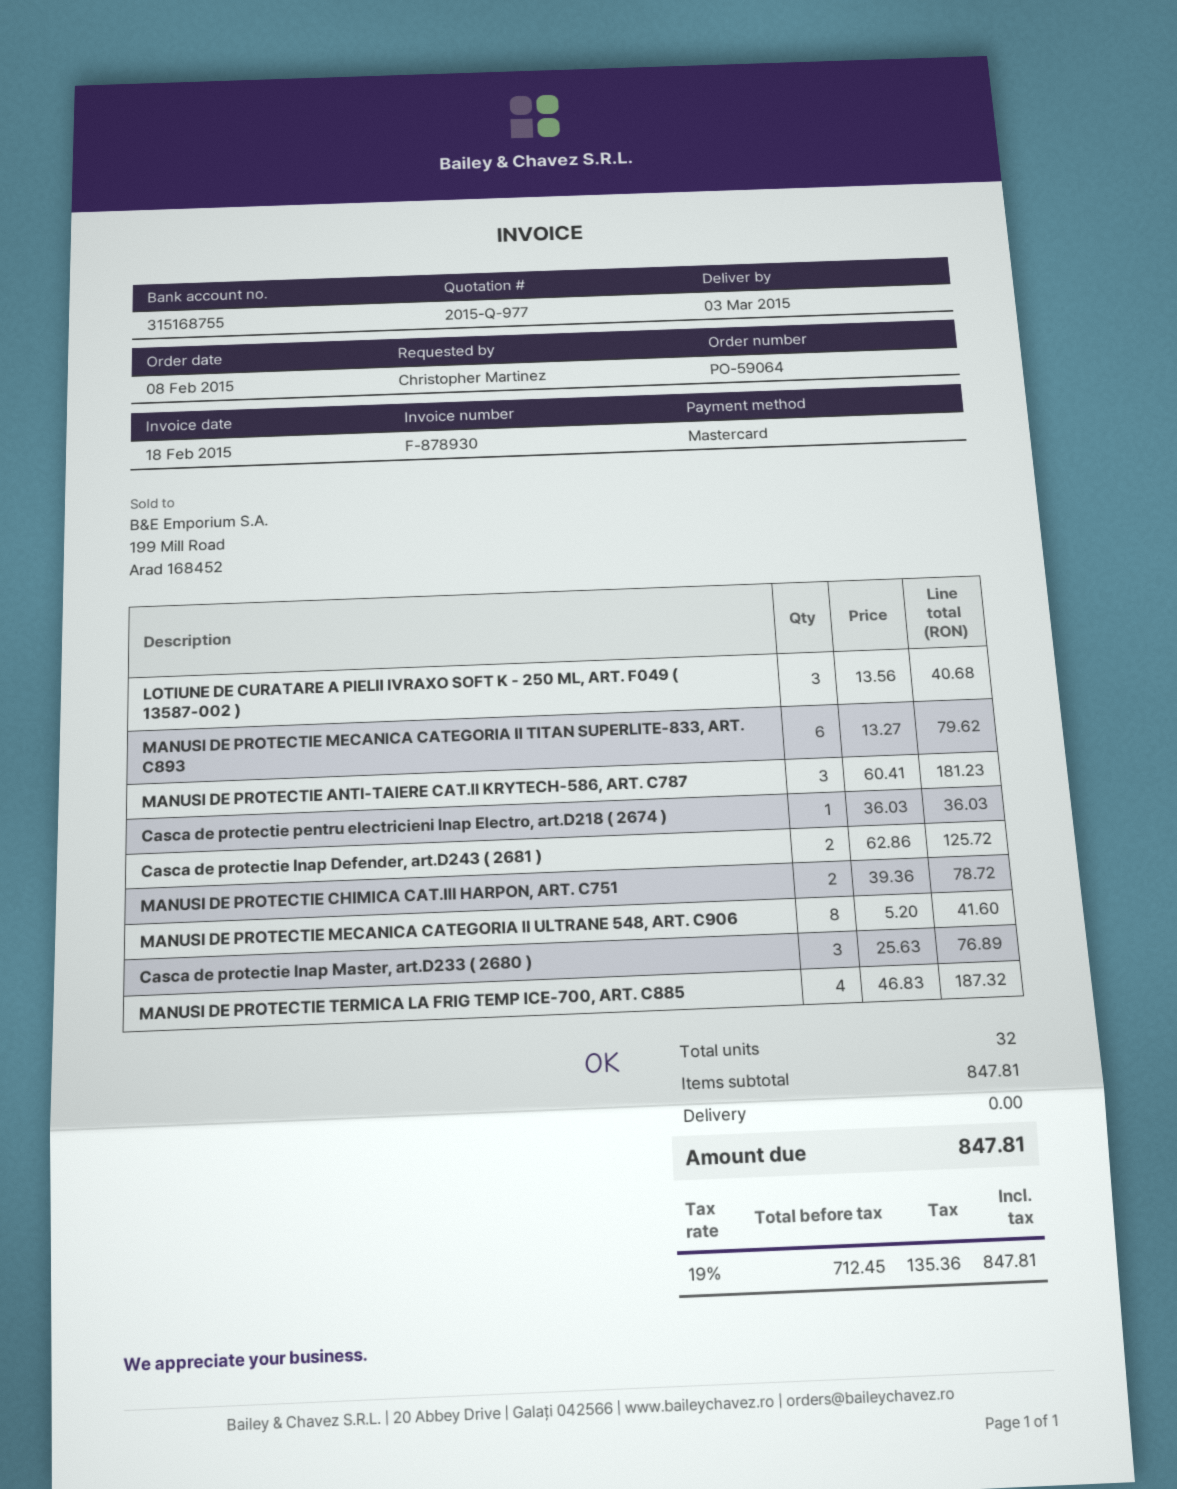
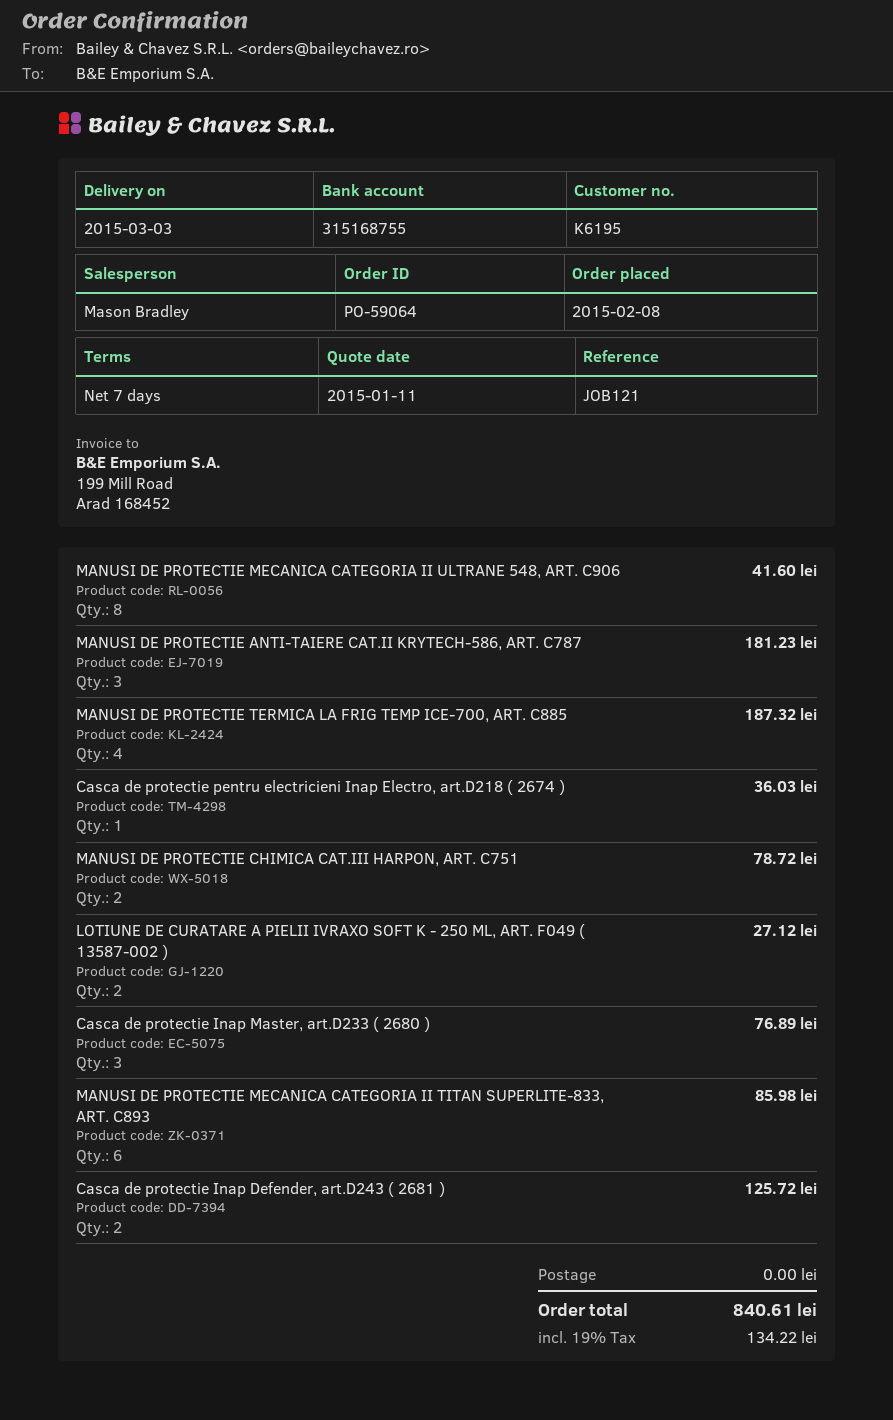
LOTIUNE DE CURATARE A PIELII IVRAXO SOFT K - 250 ML, ART. F049 ( 13587-002 ): 3 for 40.68 -> 2 for 27.12
MANUSI DE PROTECTIE MECANICA CATEGORIA II TITAN SUPERLITE-833, ART. C893: 6 for 79.62 -> 6 for 85.98
tax: 19% = 135.36 -> 19% = 134.22
total: 847.81 -> 840.61

